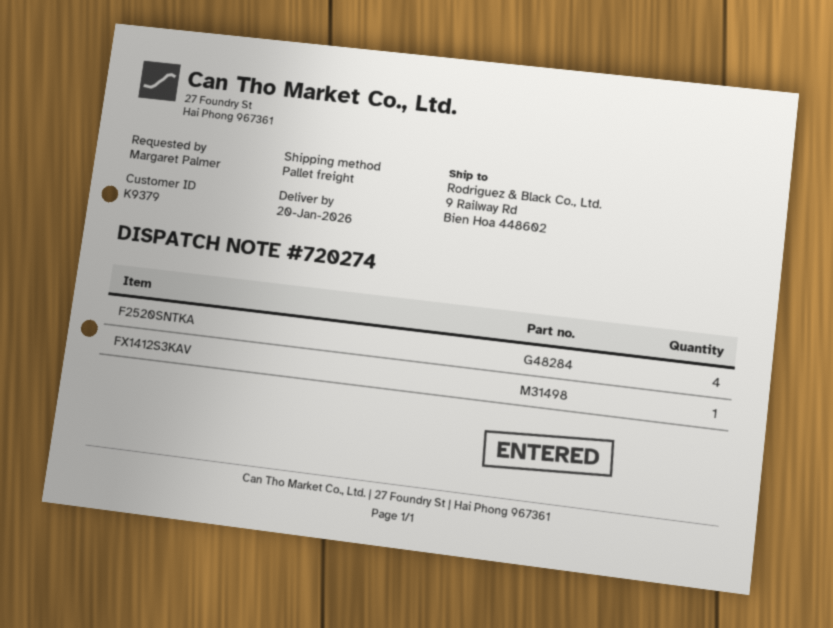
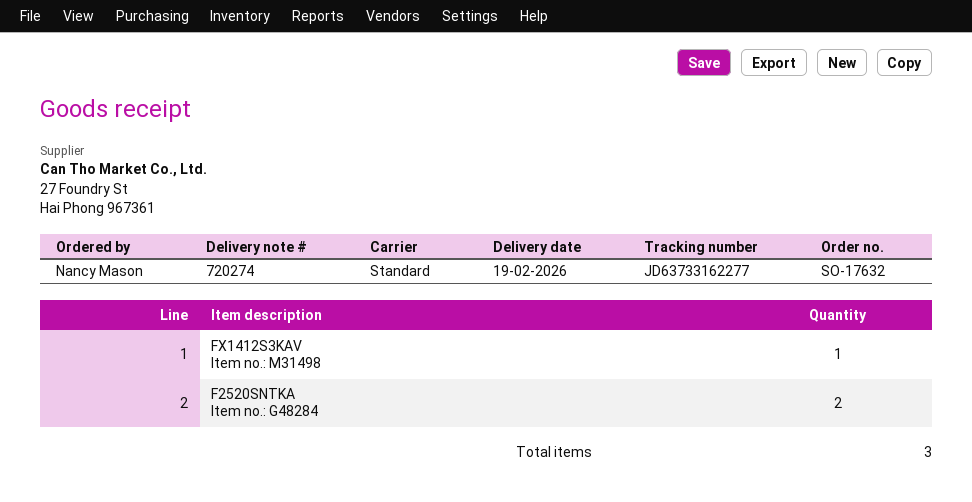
delivery date: 2026-01-20 -> 2026-02-19
ordered by: Margaret Palmer -> Nancy Mason
shipping method: pallet freight -> standard
F2520SNTKA: 4 -> 2

